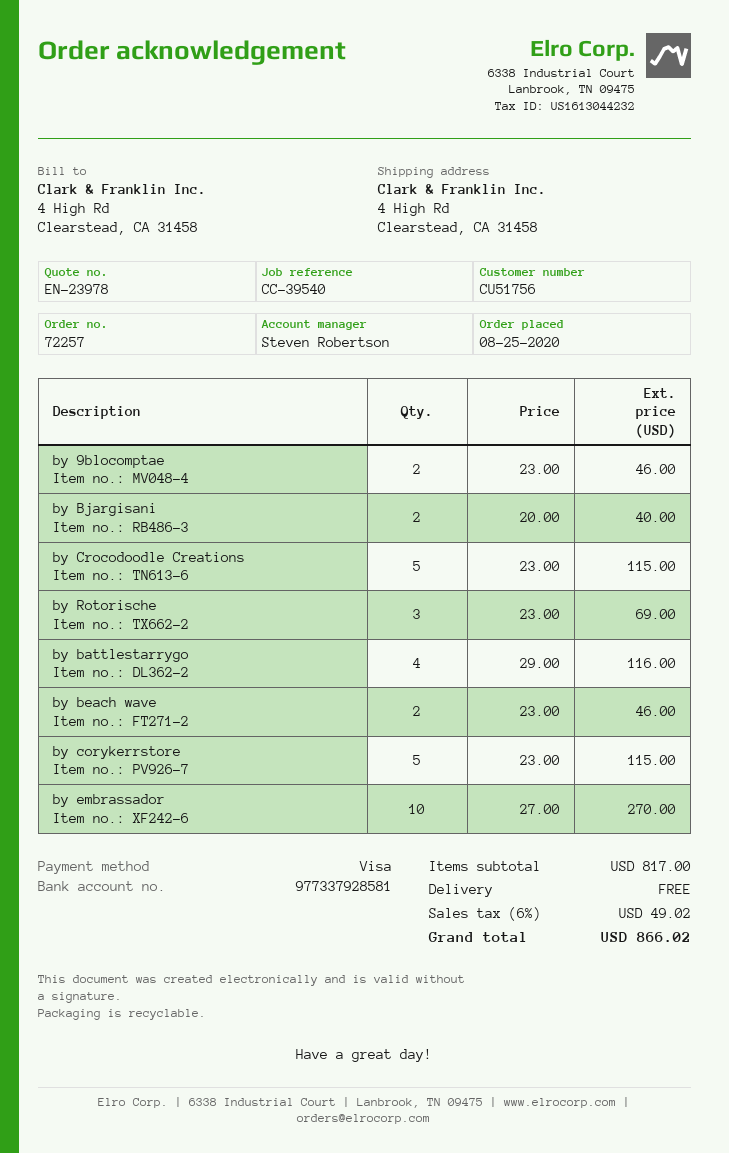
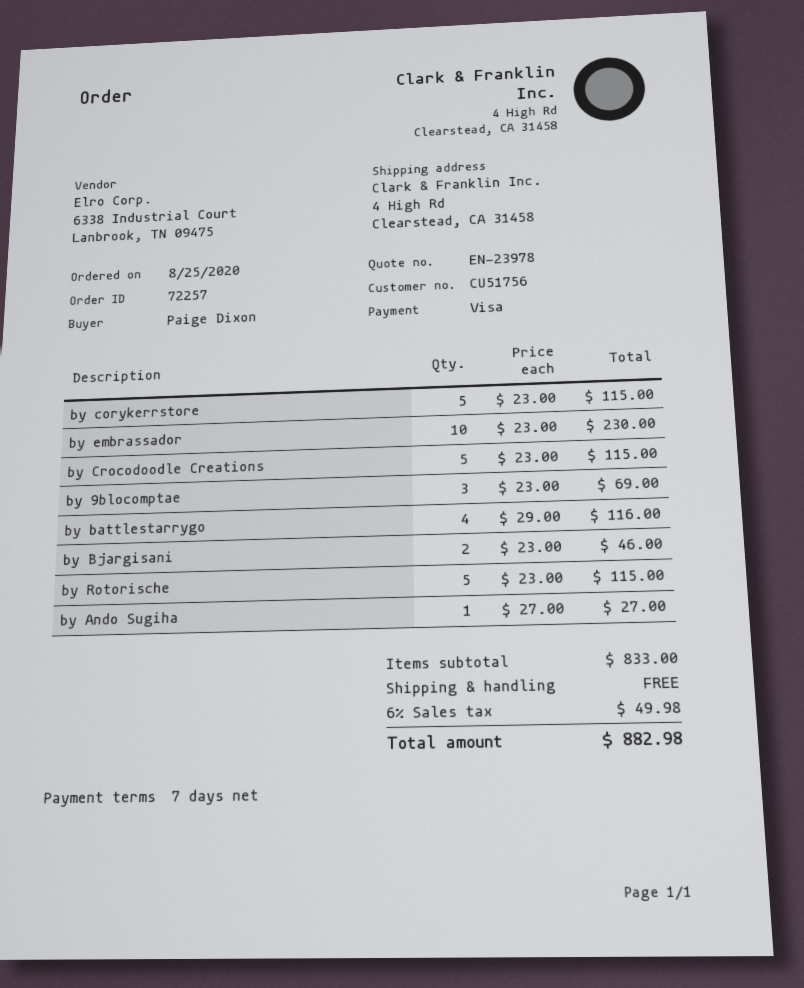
by 9blocomptae: 2 x 23.00 = 46.00 -> 3 x 23.00 = 69.00
by Bjargisani: 2 x 20.00 = 40.00 -> 2 x 23.00 = 46.00
by Rotorische: 3 x 23.00 = 69.00 -> 5 x 23.00 = 115.00
by beach wave: 2 x 23.00 = 46.00 -> none
by embrassador: 10 x 27.00 = 270.00 -> 10 x 23.00 = 230.00
by Ando Sugiha: none -> 1 x 27.00 = 27.00
subtotal: 817.00 -> 833.00
tax: 6% = 49.02 -> 6% = 49.98
total: 866.02 -> 882.98

